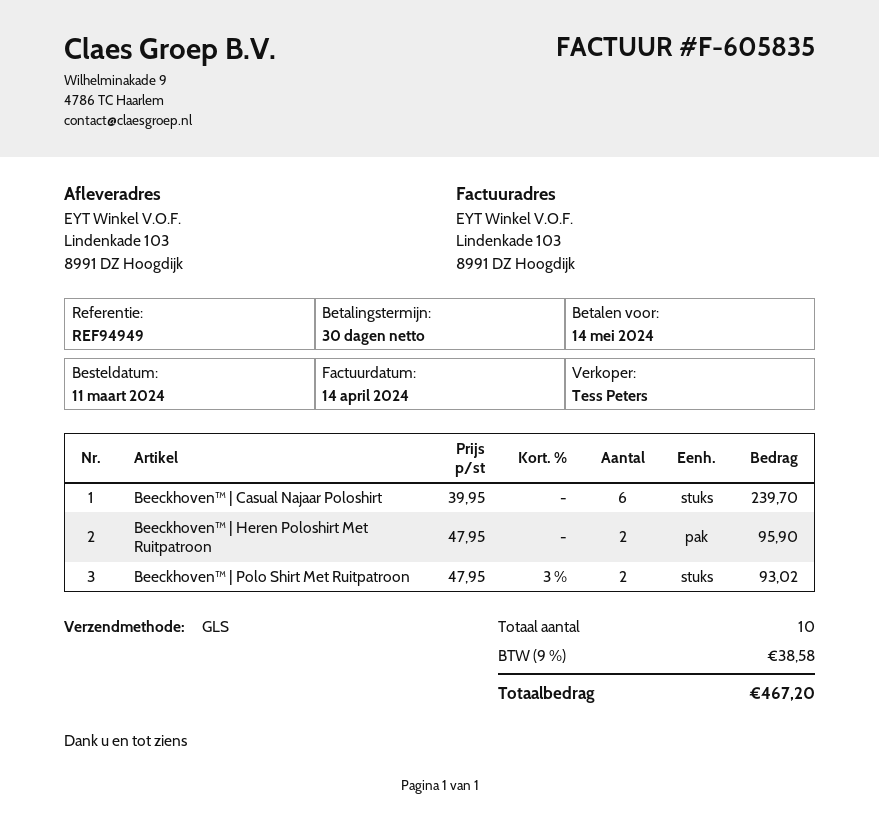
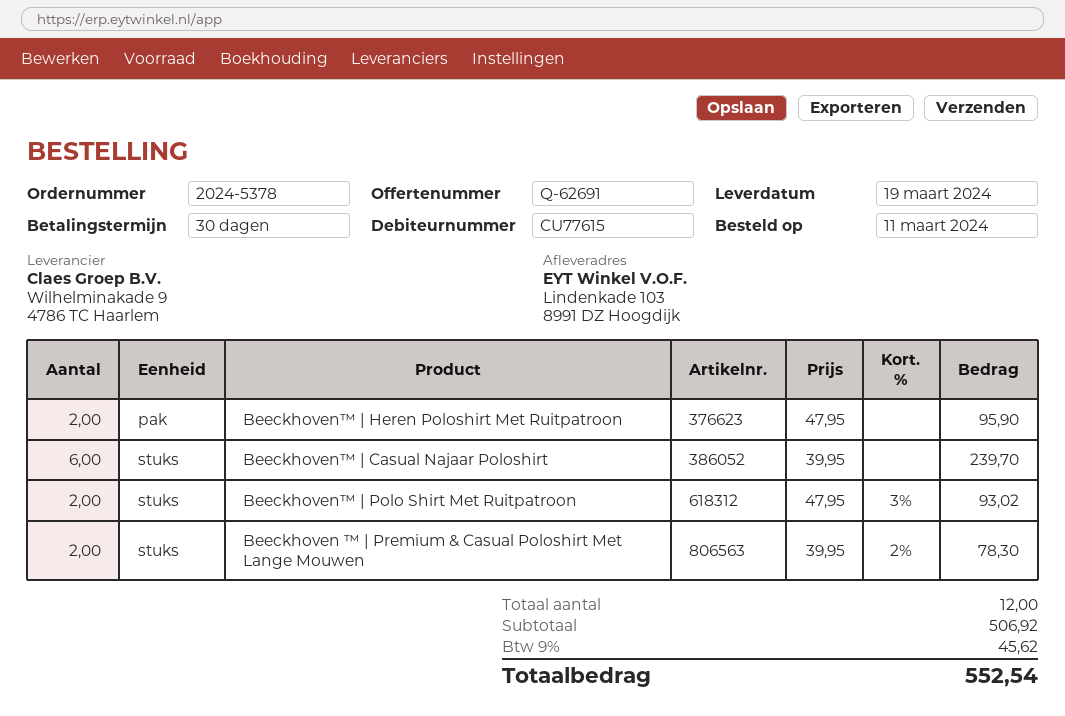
Beeckhoven ™ | Premium & Casual Poloshirt Met Lange Mouwen: none -> 2 x 39.95 - 2% = 78.30
total quantity: 10 -> 12
tax: 9% = 38.58 -> 9% = 45.62
total: 467.20 -> 552.54

